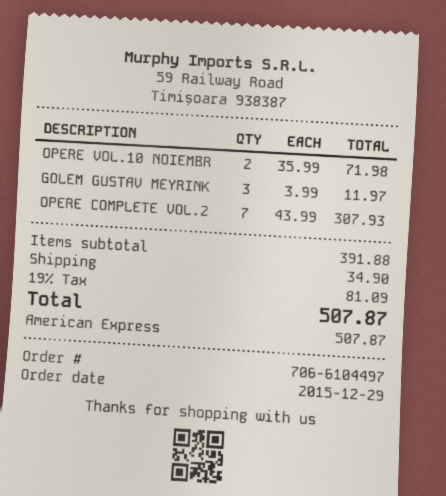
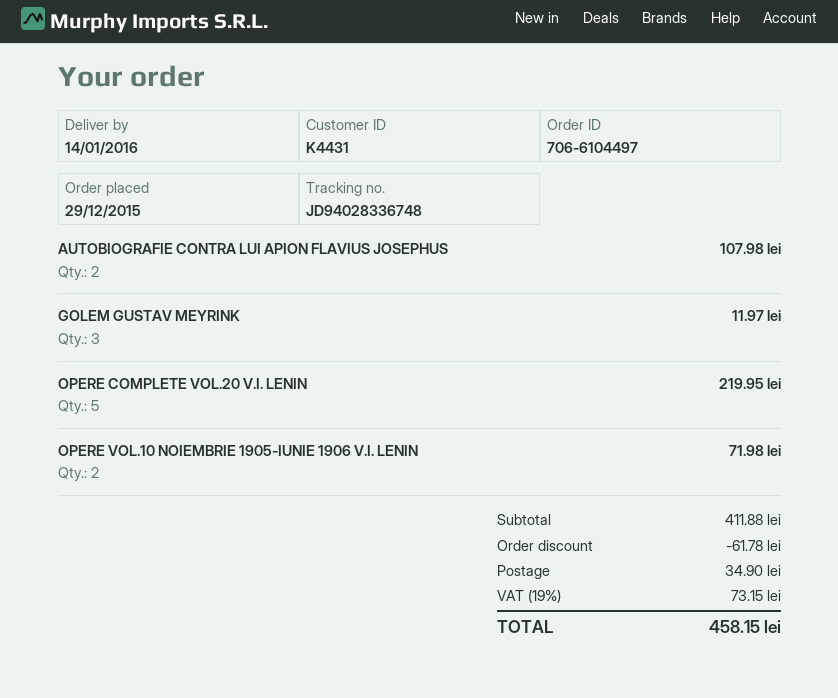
OPERE COMPLETE VOL.2: 7 for 307.93 -> 5 for 219.95
AUTOBIOGRAFIE CONTRA LUI APION FLAVIUS JOSEPHUS: none -> 2 for 107.98
subtotal: 391.88 -> 411.88
discount: none -> 61.78
tax: 19% = 81.09 -> 19% = 73.15
total: 507.87 -> 458.15

